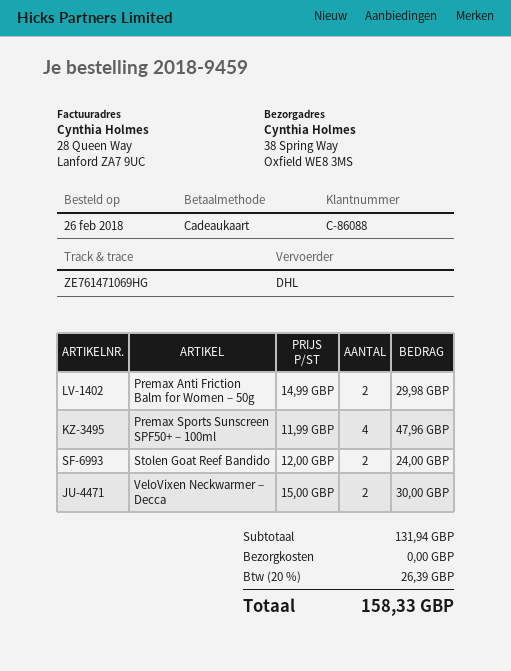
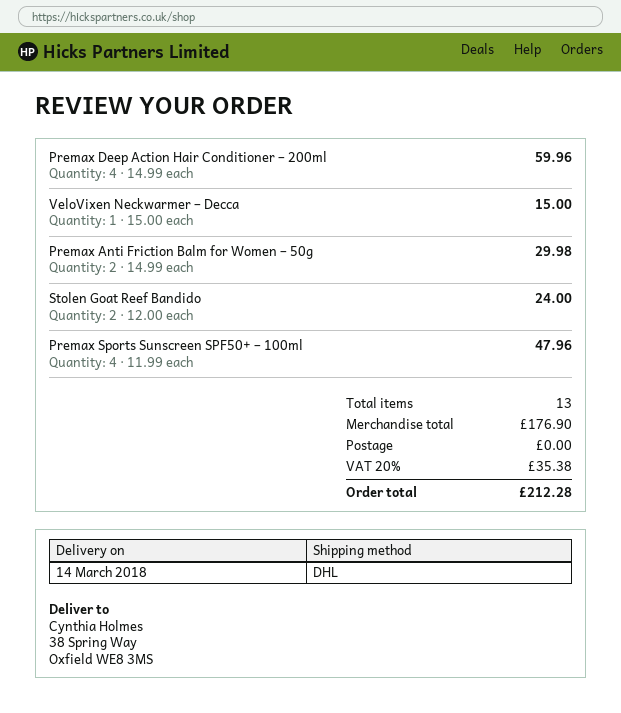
VeloVixen Neckwarmer – Decca: 2 x 15.00 = 30.00 -> 1 x 15.00 = 15.00
Premax Deep Action Hair Conditioner – 200ml: none -> 4 x 14.99 = 59.96
subtotal: 131.94 -> 176.90
tax: 20% = 26.39 -> 20% = 35.38
total: 158.33 -> 212.28

